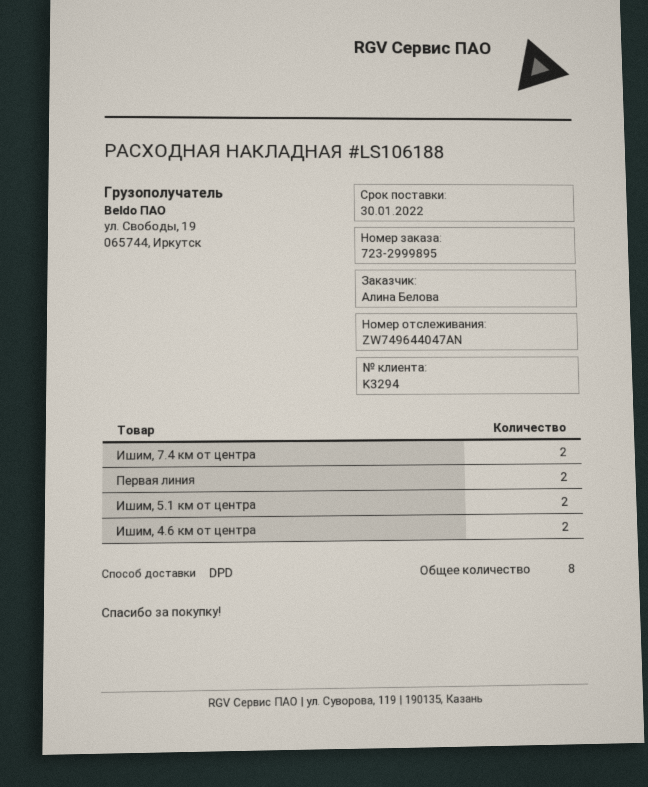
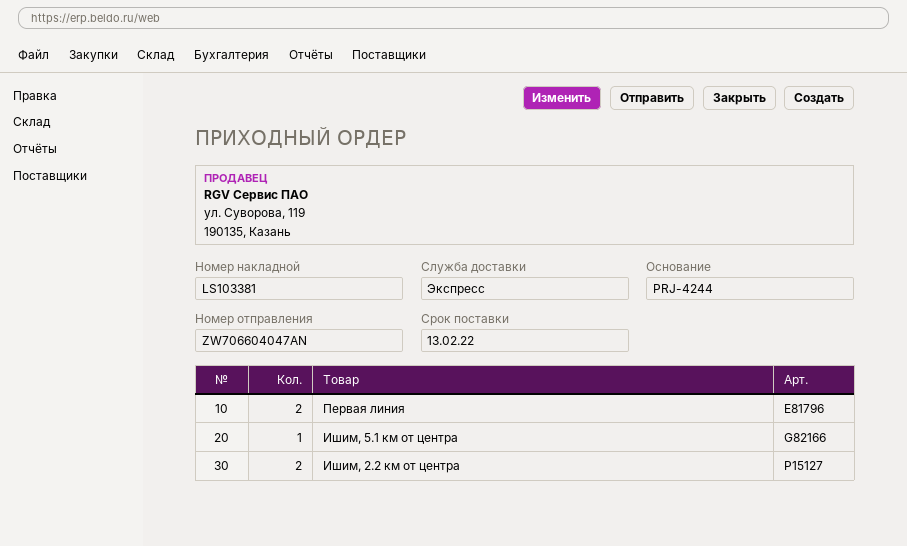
delivery note number: LS106188 -> LS103381
delivery date: 2022-01-30 -> 2022-02-13
shipping method: DPD -> express
tracking number: ZW749644047AN -> ZW706604047AN
Ишим, 7.4 км от центра: 2 -> none
Ишим, 5.1 км от центра: 2 -> 1
Ишим, 4.6 км от центра: 2 -> none
Ишим, 2.2 км от центра: none -> 2

